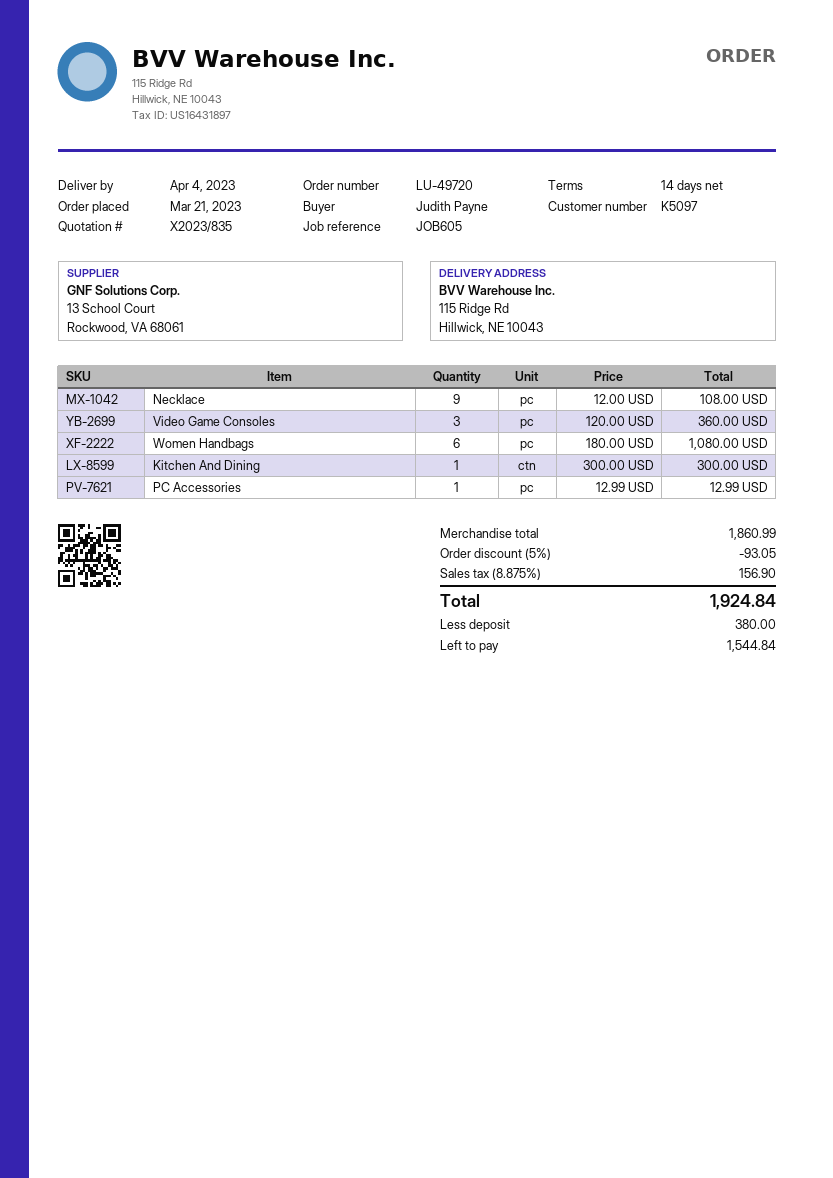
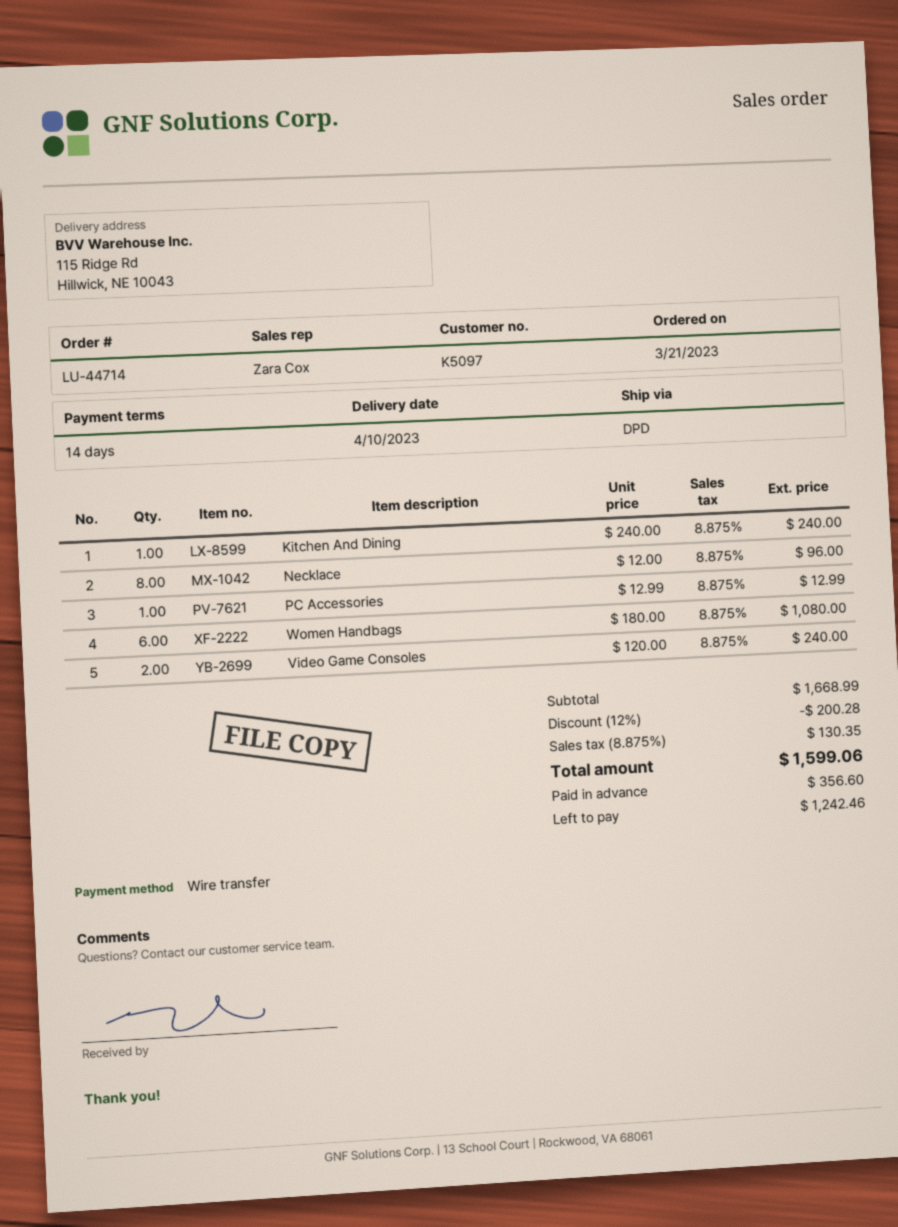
order number: LU-49720 -> LU-44714
delivery date: 2023-04-04 -> 2023-04-10
Necklace: 9 x 12.00 = 108.00 -> 8 x 12.00 = 96.00
Video Game Consoles: 3 x 120.00 = 360.00 -> 2 x 120.00 = 240.00
Kitchen And Dining: 1 x 300.00 = 300.00 -> 1 x 240.00 = 240.00
subtotal: 1860.99 -> 1668.99
discount: 5% = 93.05 -> 12% = 200.28
tax: 8.875% = 156.90 -> 8.875% = 130.35
total: 1924.84 -> 1599.06
deposit: 380.00 -> 356.60
balance: 1544.84 -> 1242.46

